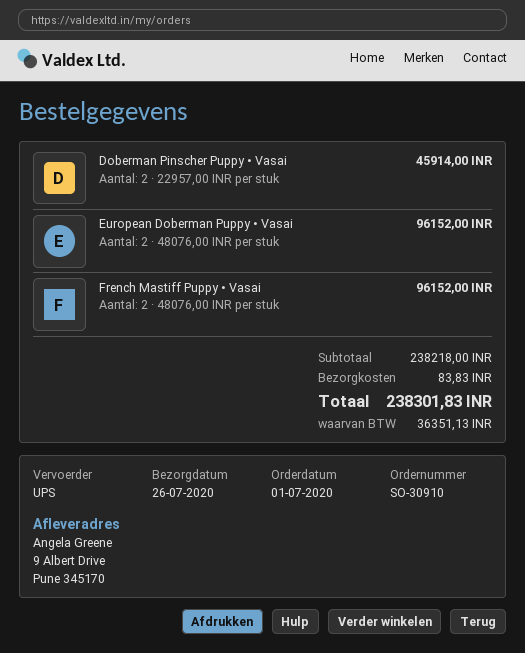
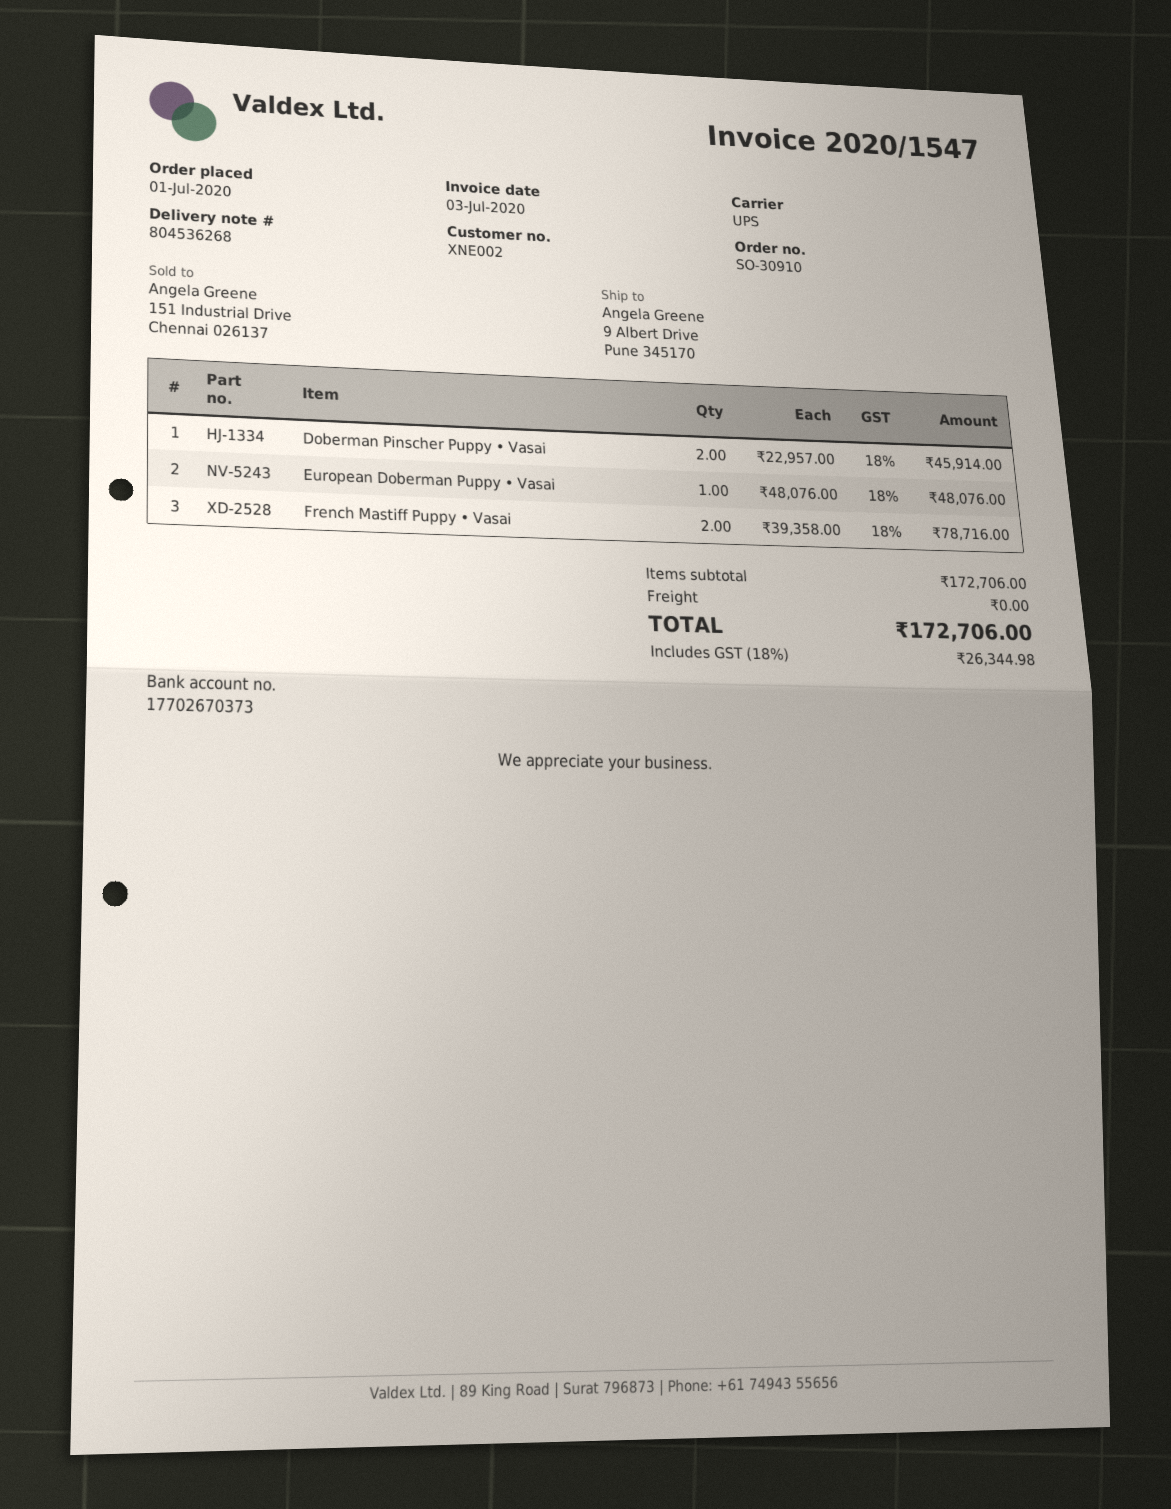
European Doberman Puppy • Vasai: 2 x 48076.00 = 96152.00 -> 1 x 48076.00 = 48076.00
French Mastiff Puppy • Vasai: 2 x 48076.00 = 96152.00 -> 2 x 39358.00 = 78716.00
subtotal: 238218.00 -> 172706.00
shipping: 83.83 -> 0.00
tax: 36351.13 -> 26344.98
total: 238301.83 -> 172706.00

